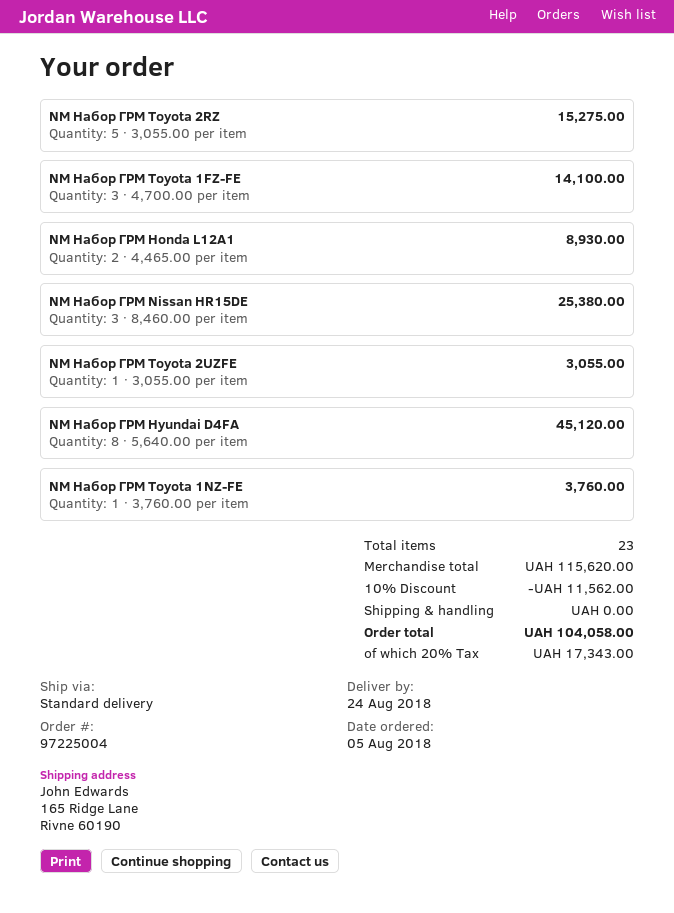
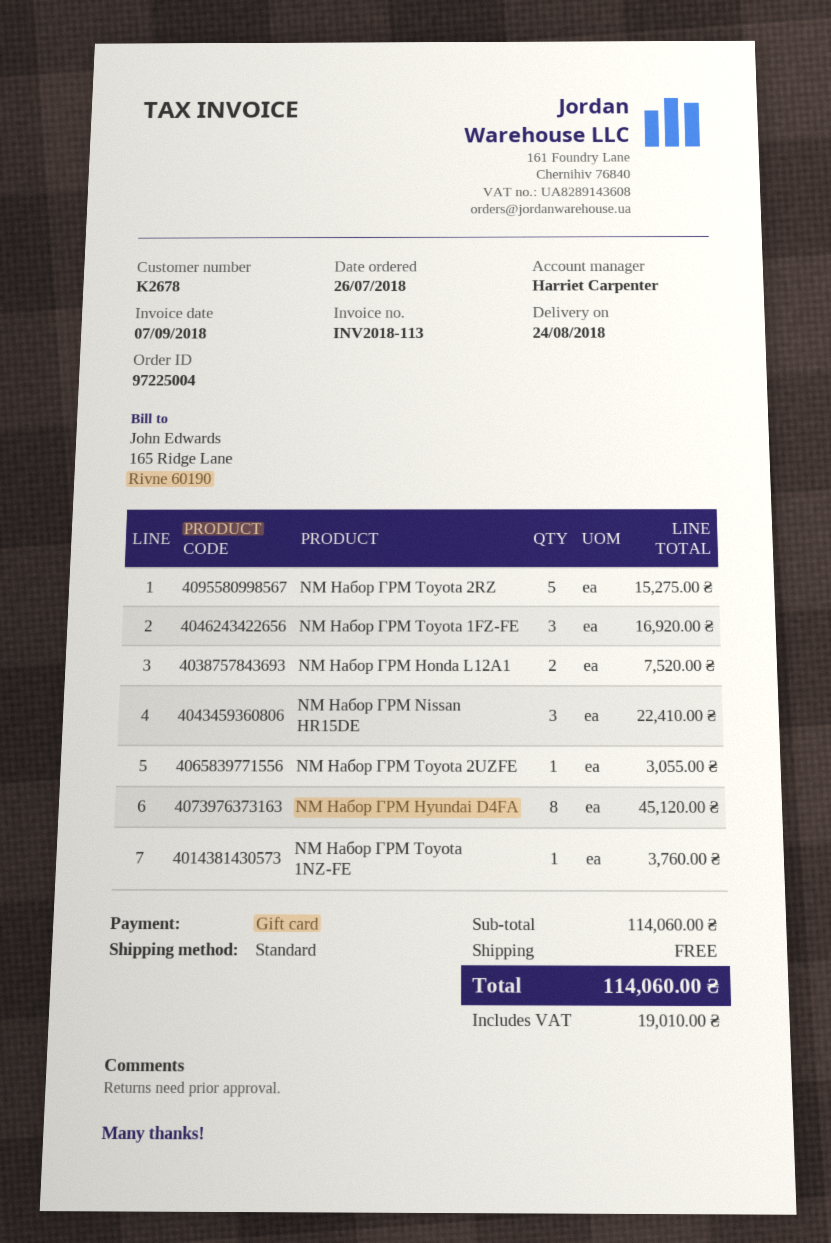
order date: 2018-08-05 -> 2018-07-26
NM Набор ГРМ Toyota 1FZ-FE: 3 for 14100.00 -> 3 for 16920.00
NM Набор ГРМ Honda L12A1: 2 for 8930.00 -> 2 for 7520.00
NM Набор ГРМ Nissan HR15DE: 3 for 25380.00 -> 3 for 22410.00
subtotal: 115620.00 -> 114060.00
discount: 10% = 11562.00 -> none
tax: 17343.00 -> 19010.00
total: 104058.00 -> 114060.00

